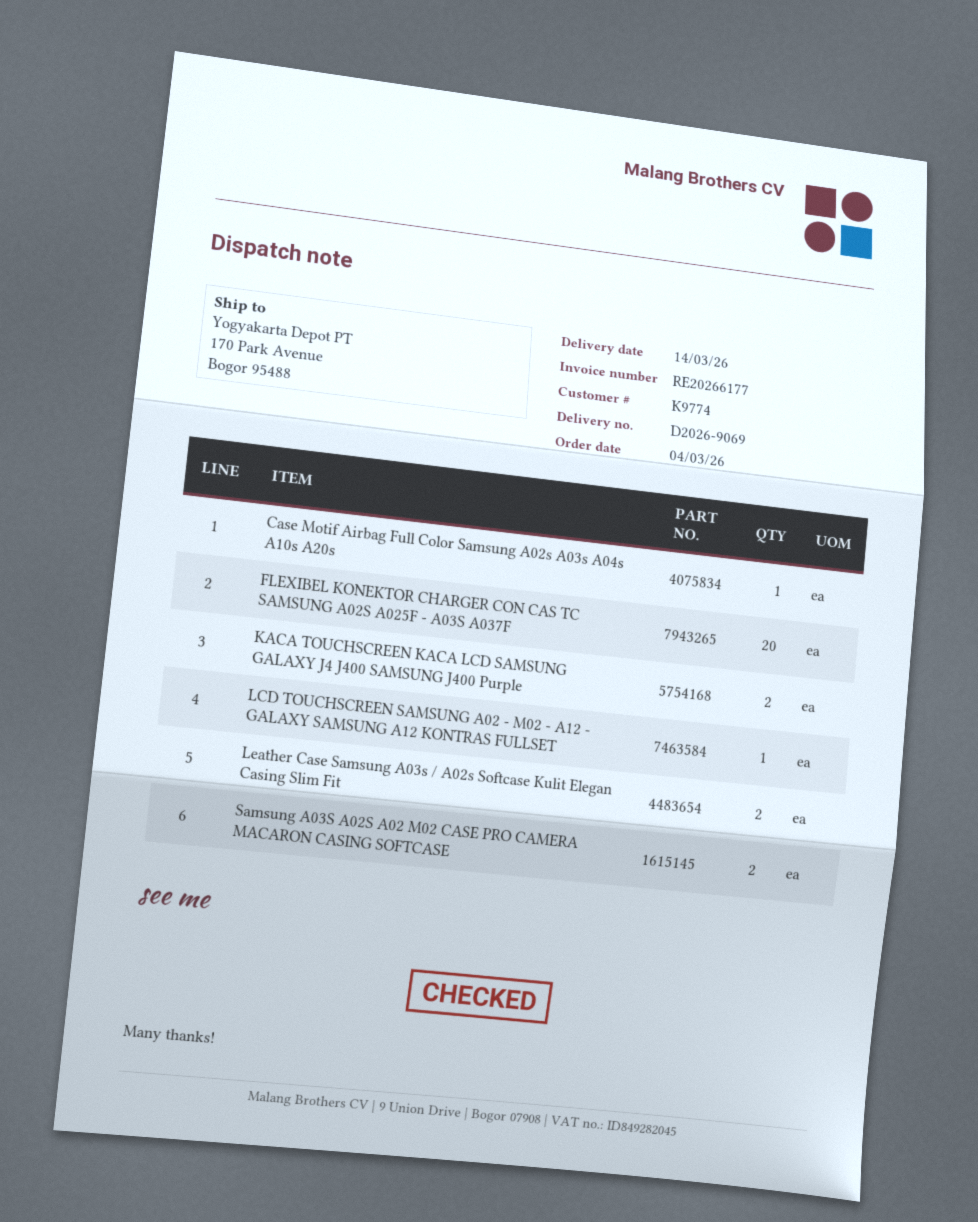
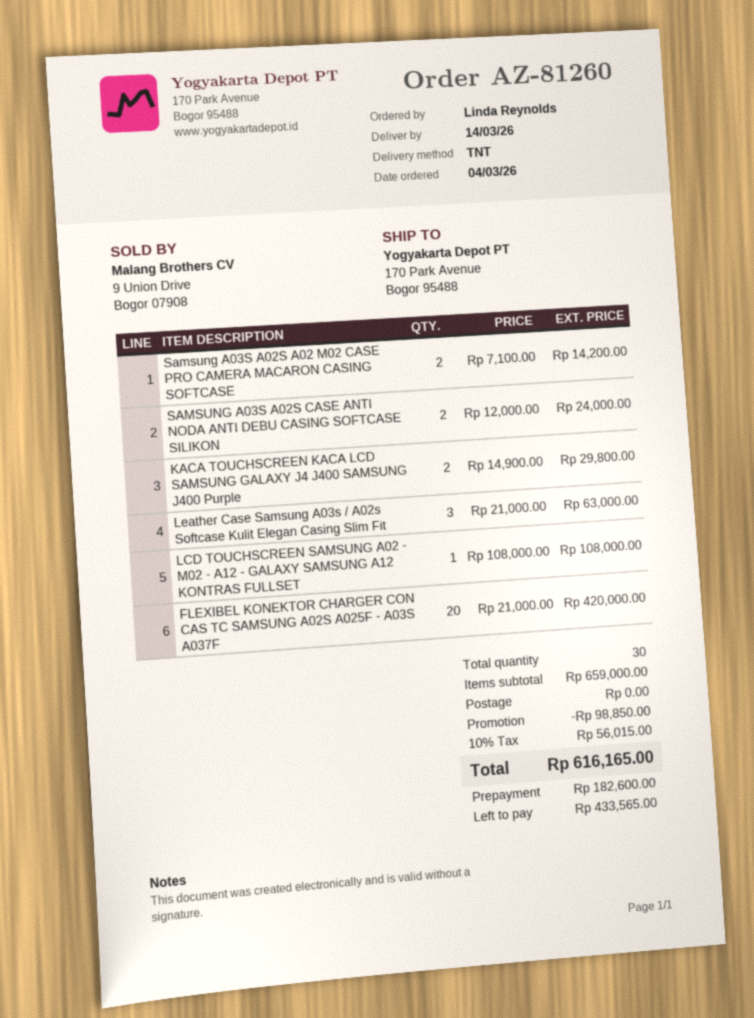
Case Motif Airbag Full Color Samsung A02s A03s A04s A10s A20s: 1 -> none
Leather Case Samsung A03s / A02s Softcase Kulit Elegan Casing Slim Fit: 2 -> 3
SAMSUNG A03S A02S CASE ANTI NODA ANTI DEBU CASING SOFTCASE SILIKON: none -> 2

